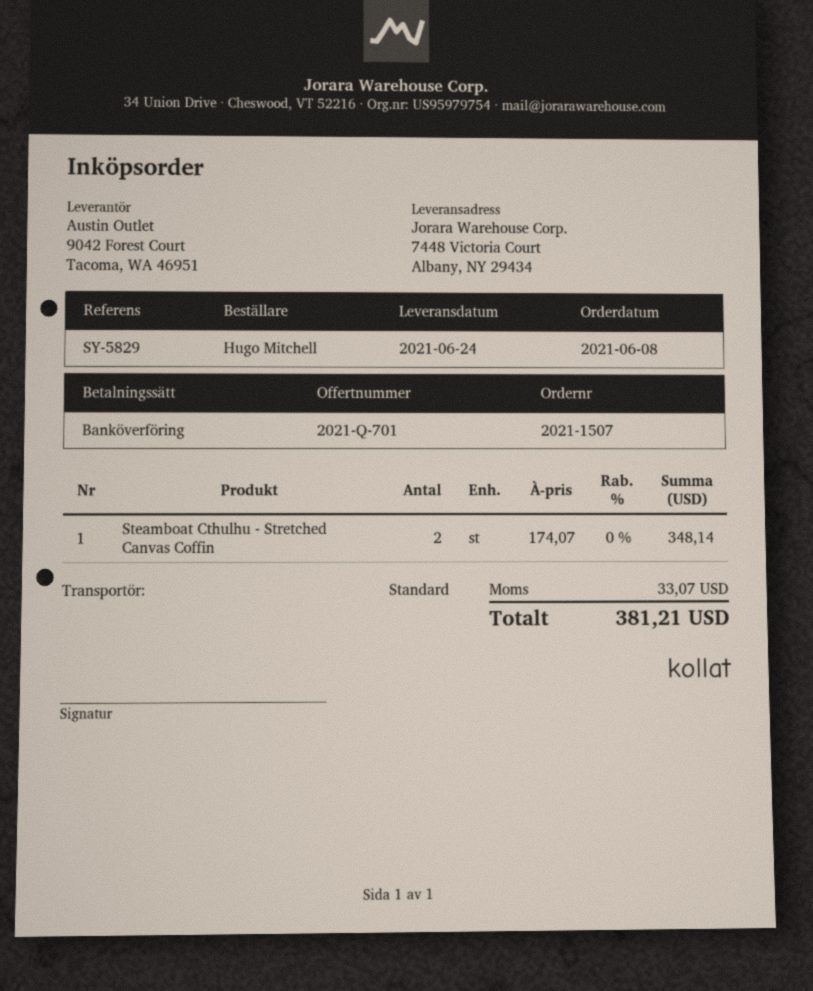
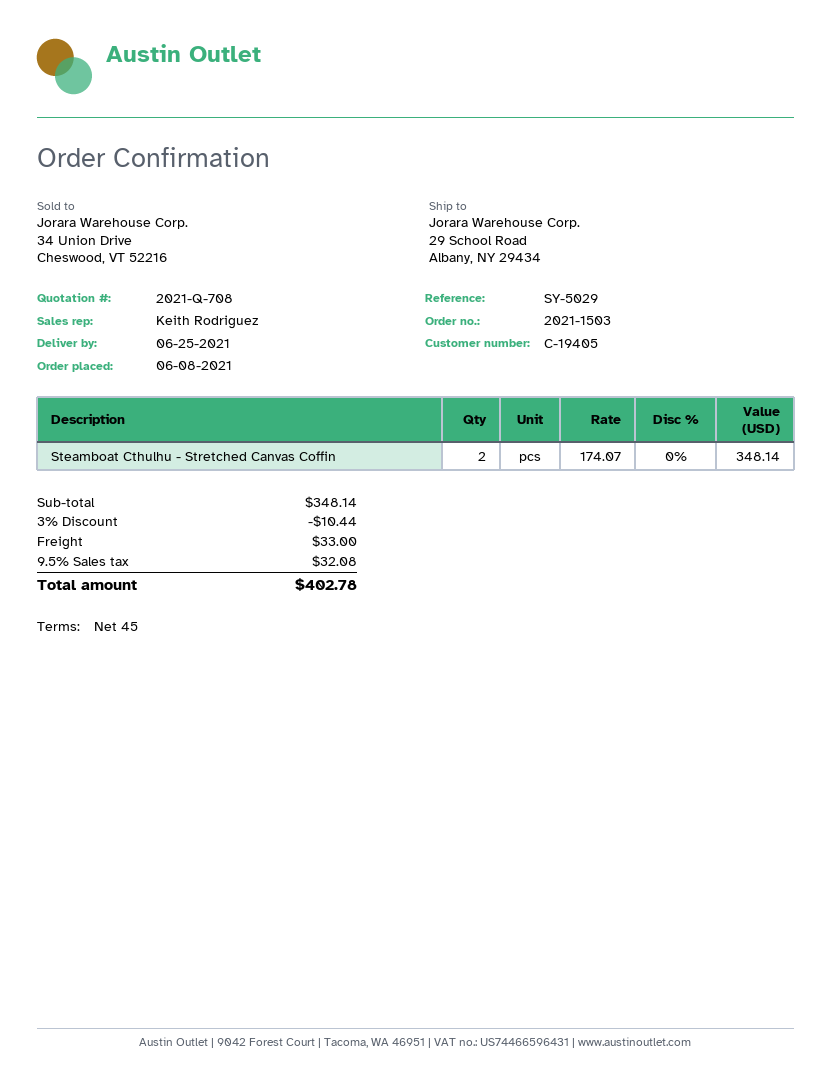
quote number: 2021-Q-701 -> 2021-Q-708
order number: 2021-1507 -> 2021-1503
delivery date: 2021-06-24 -> 2021-06-25
reference: SY-5829 -> SY-5029
ship to: 7448 Victoria Court, Albany, NY 29434 -> 29 School Road, Albany, NY 29434
discount: none -> 3% = 10.44
shipping: none -> 33.00
tax: 33.07 -> 32.08
total: 381.21 -> 402.78

